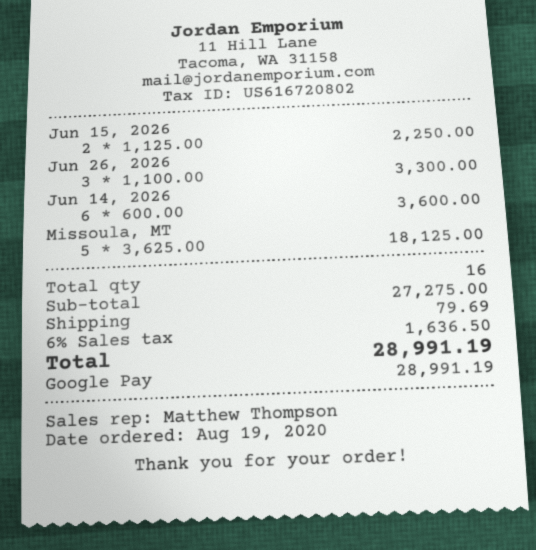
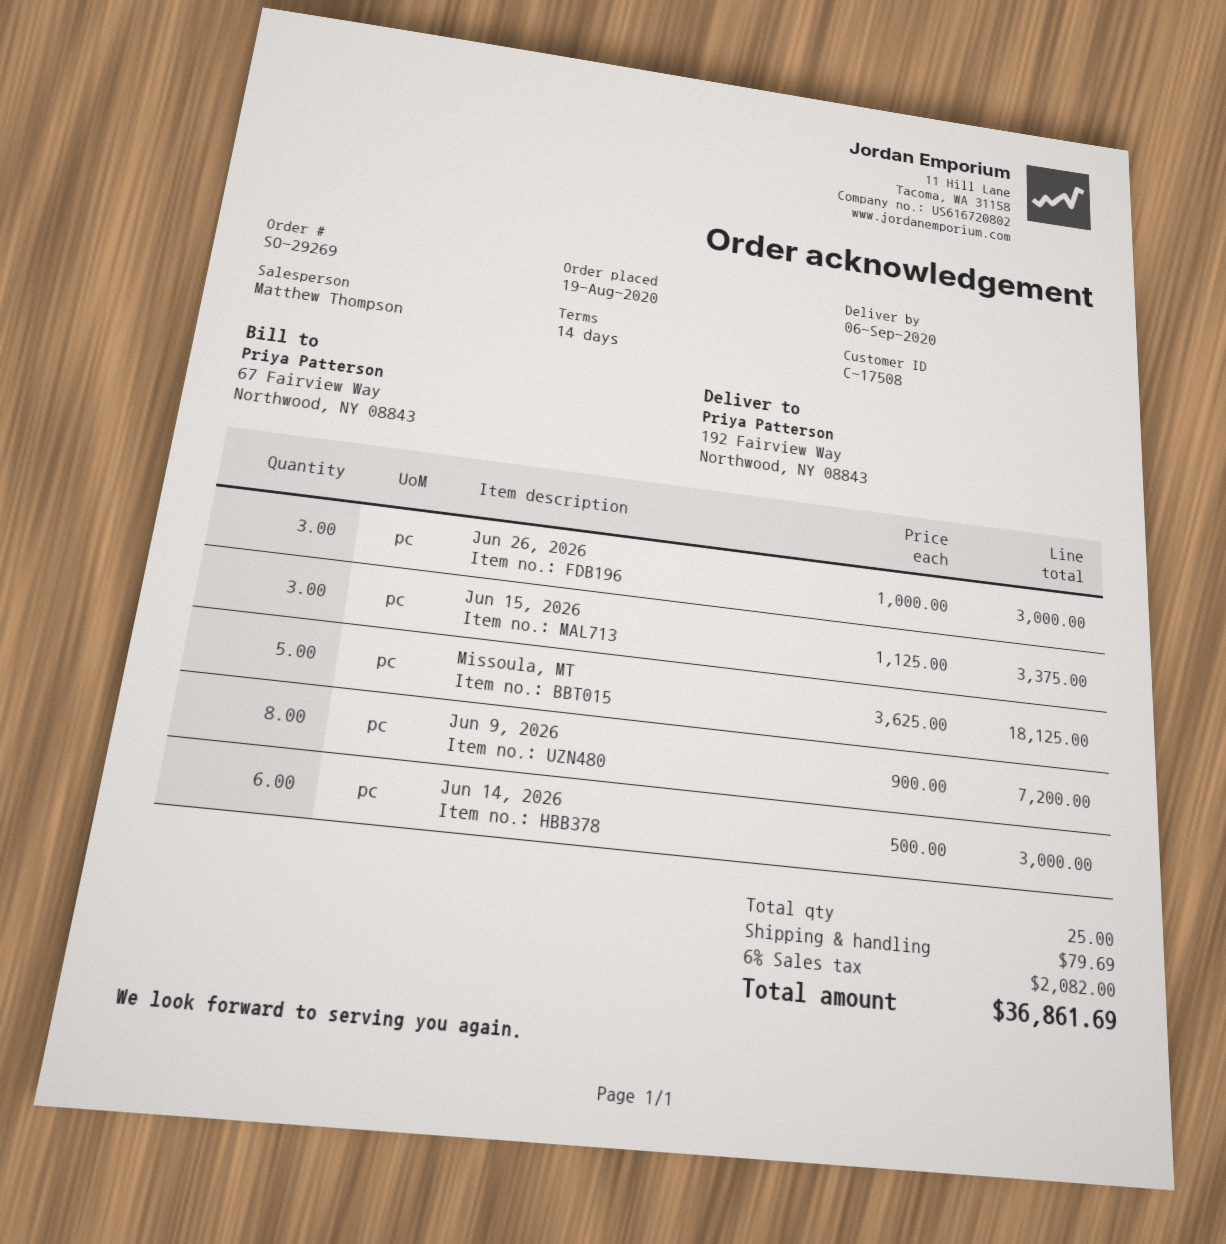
Jun 15, 2026: 2 x 1125.00 = 2250.00 -> 3 x 1125.00 = 3375.00
Jun 26, 2026: 3 x 1100.00 = 3300.00 -> 3 x 1000.00 = 3000.00
Jun 14, 2026: 6 x 600.00 = 3600.00 -> 6 x 500.00 = 3000.00
Jun 9, 2026: none -> 8 x 900.00 = 7200.00
total quantity: 16 -> 25
tax: 6% = 1636.50 -> 6% = 2082.00
total: 28991.19 -> 36861.69

